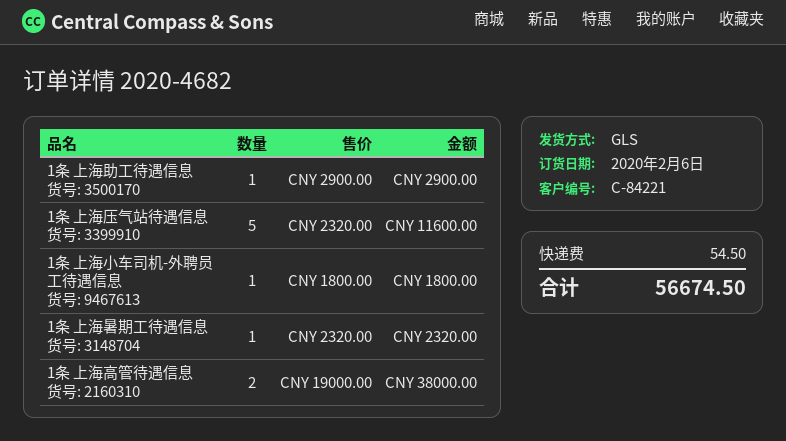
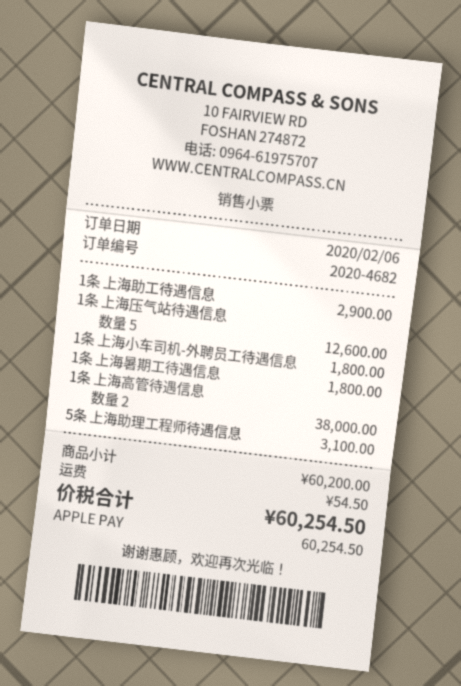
1条 上海压气站待遇信息: 5 for 11600.00 -> 5 for 12600.00
1条 上海暑期工待遇信息: 1 for 2320.00 -> 1 for 1800.00
5条 上海助理工程师待遇信息: none -> 1 for 3100.00
total: 56674.50 -> 60254.50

